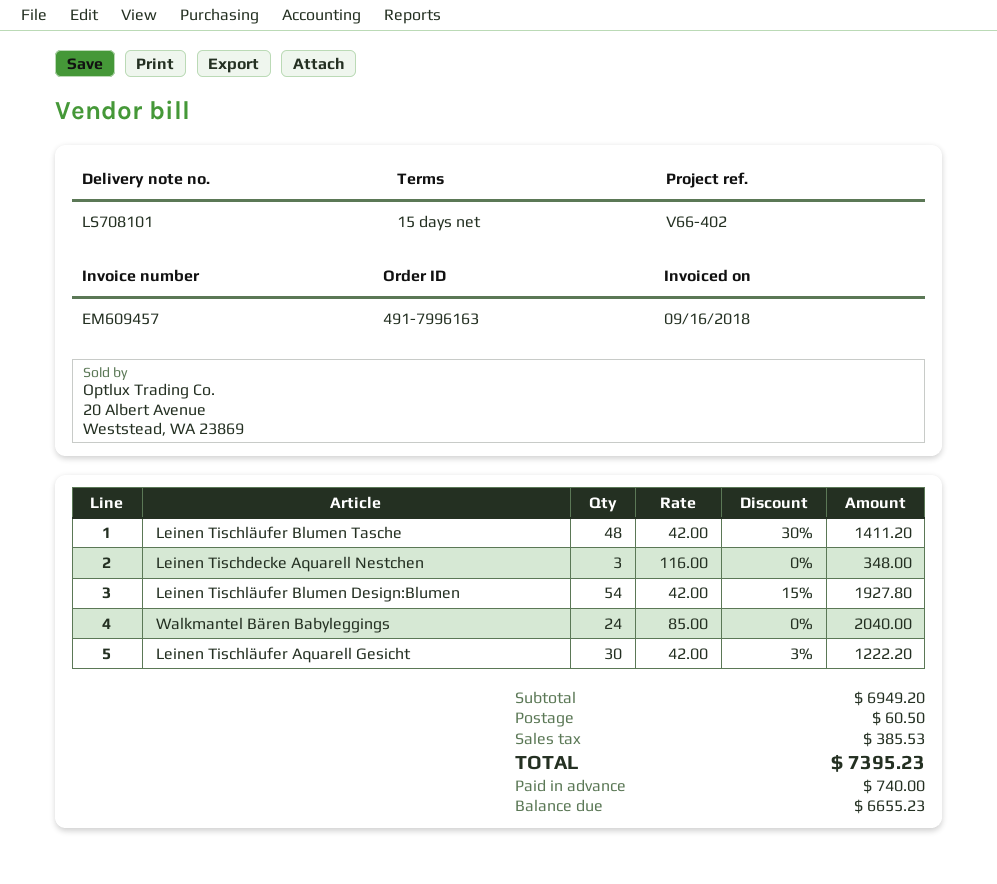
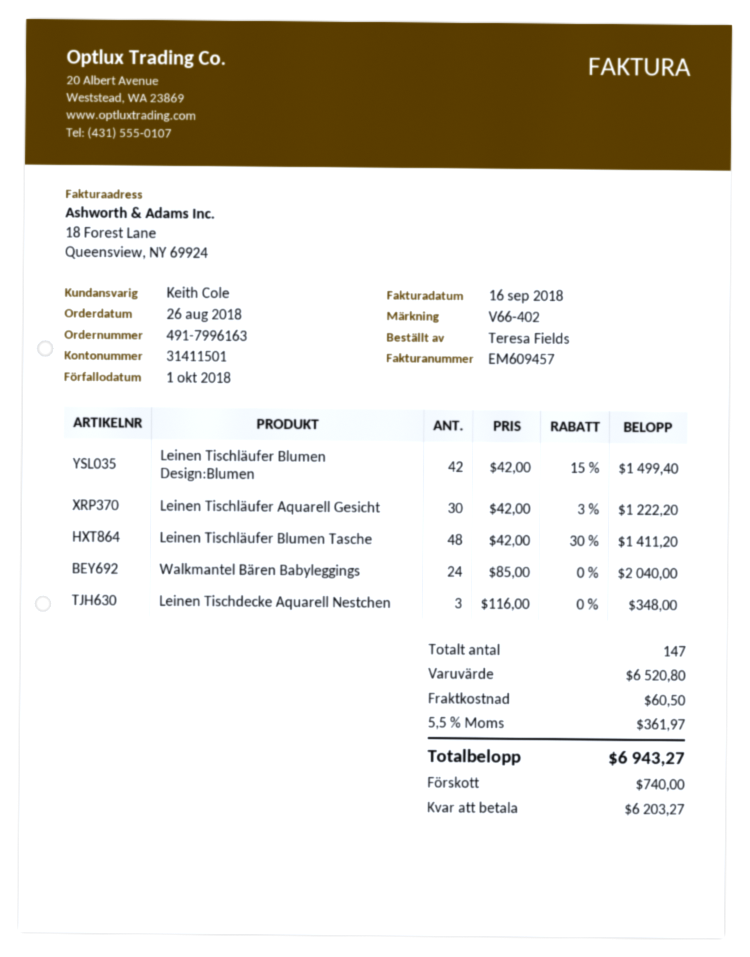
Leinen Tischläufer Blumen Design:Blumen: 54 x 42.00 - 15% = 1927.80 -> 42 x 42.00 - 15% = 1499.40
subtotal: 6949.20 -> 6520.80
tax: 385.53 -> 361.97
total: 7395.23 -> 6943.27
balance: 6655.23 -> 6203.27

